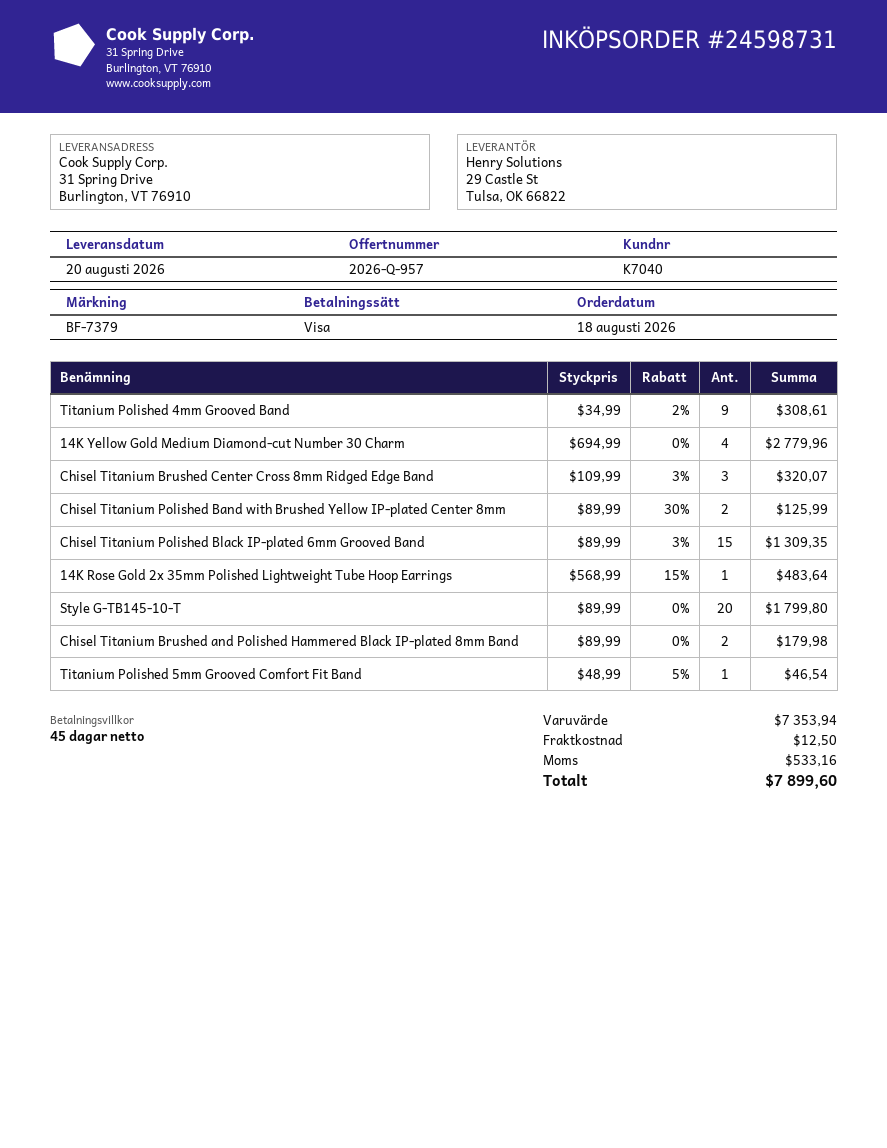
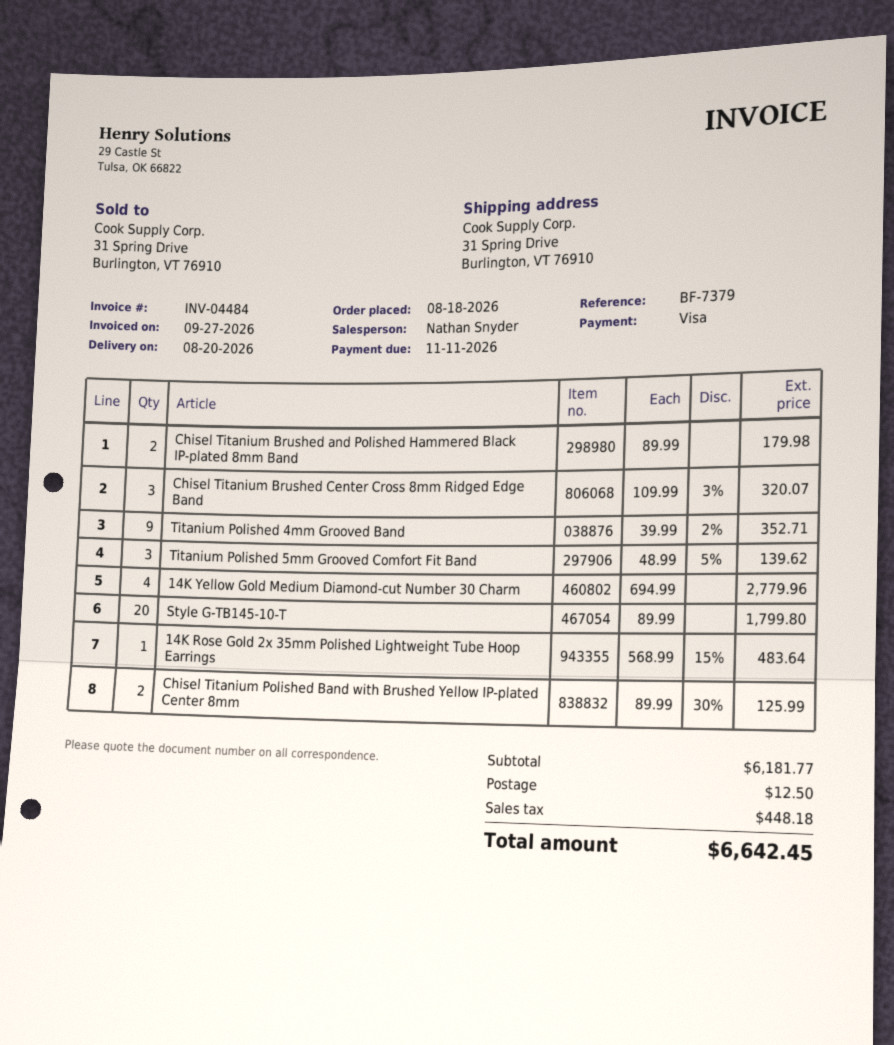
Titanium Polished 4mm Grooved Band: 9 x 34.99 - 2% = 308.61 -> 9 x 39.99 - 2% = 352.71
Chisel Titanium Polished Black IP-plated 6mm Grooved Band: 15 x 89.99 - 3% = 1309.35 -> none
Titanium Polished 5mm Grooved Comfort Fit Band: 1 x 48.99 - 5% = 46.54 -> 3 x 48.99 - 5% = 139.62
subtotal: 7353.94 -> 6181.77
tax: 533.16 -> 448.18
total: 7899.60 -> 6642.45

